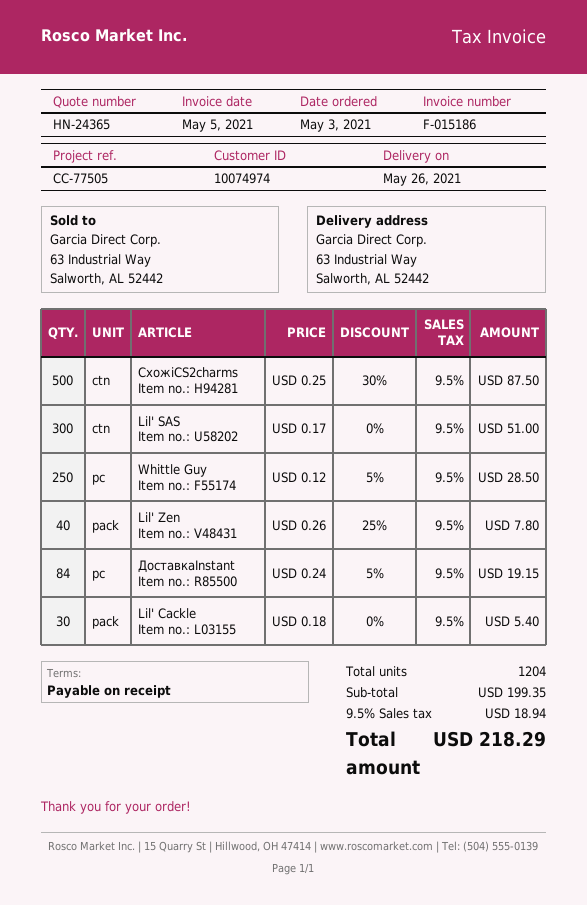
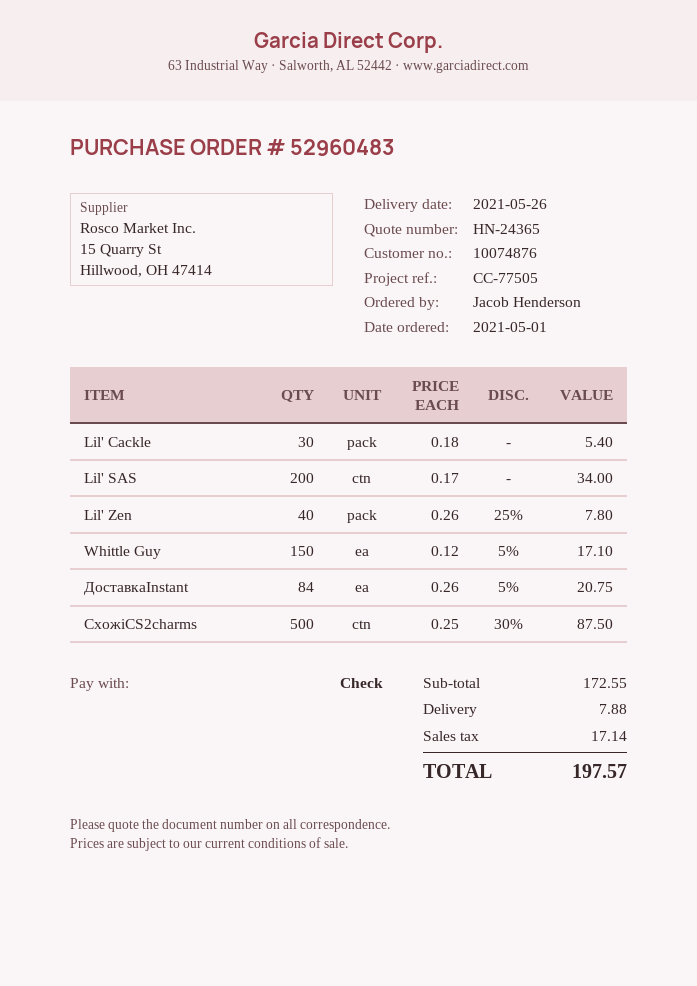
order date: 2021-05-03 -> 2021-05-01
customer number: 10074974 -> 10074876
Lil' SAS: 300 x 0.17 = 51.00 -> 200 x 0.17 = 34.00
Whittle Guy: 250 x 0.12 - 5% = 28.50 -> 150 x 0.12 - 5% = 17.10
ДоставкаInstant: 84 x 0.24 - 5% = 19.15 -> 84 x 0.26 - 5% = 20.75
subtotal: 199.35 -> 172.55
shipping: none -> 7.88
tax: 18.94 -> 17.14
total: 218.29 -> 197.57

